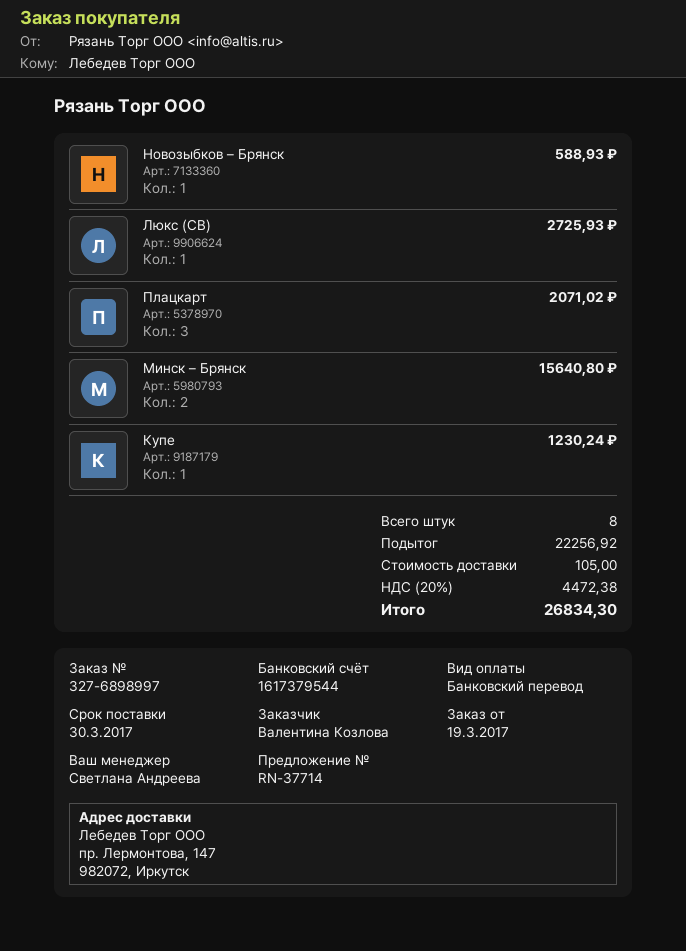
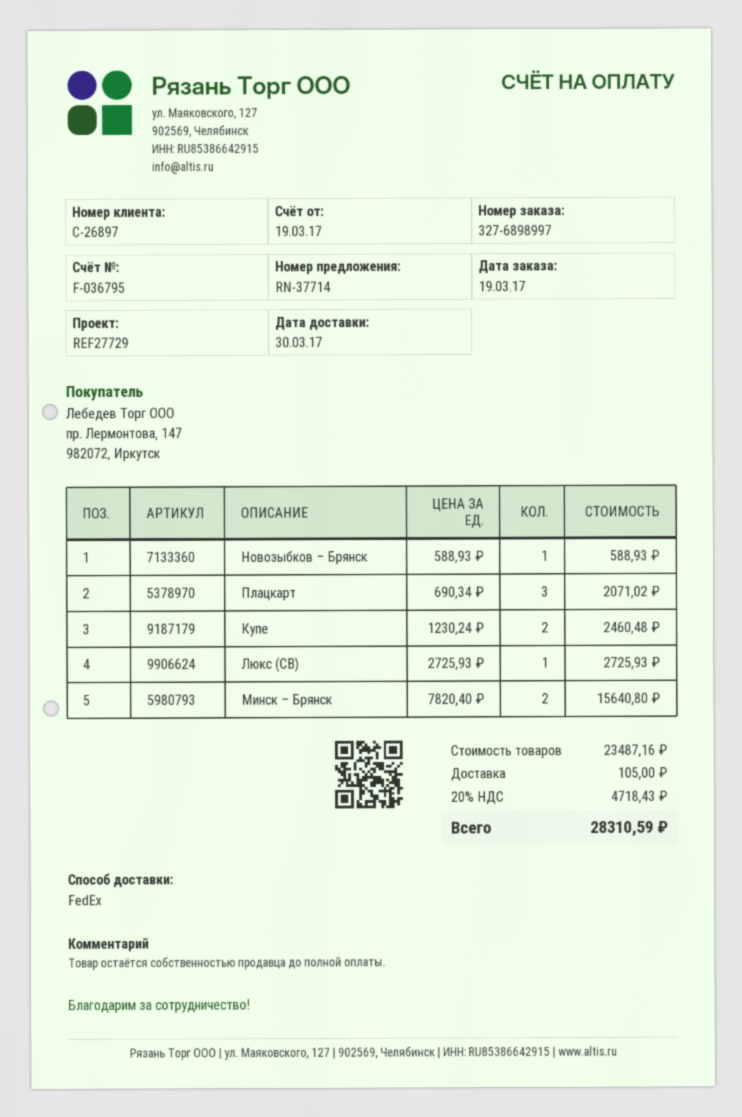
Купе: 1 for 1230.24 -> 2 for 2460.48
subtotal: 22256.92 -> 23487.16
tax: 20% = 4472.38 -> 20% = 4718.43
total: 26834.30 -> 28310.59

